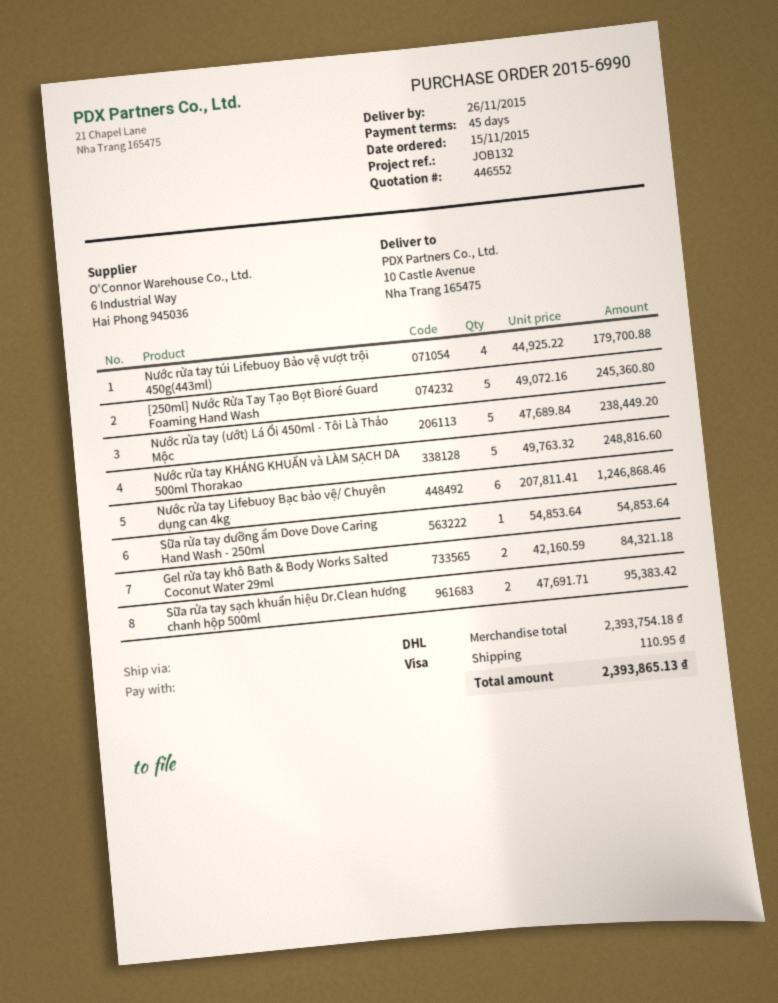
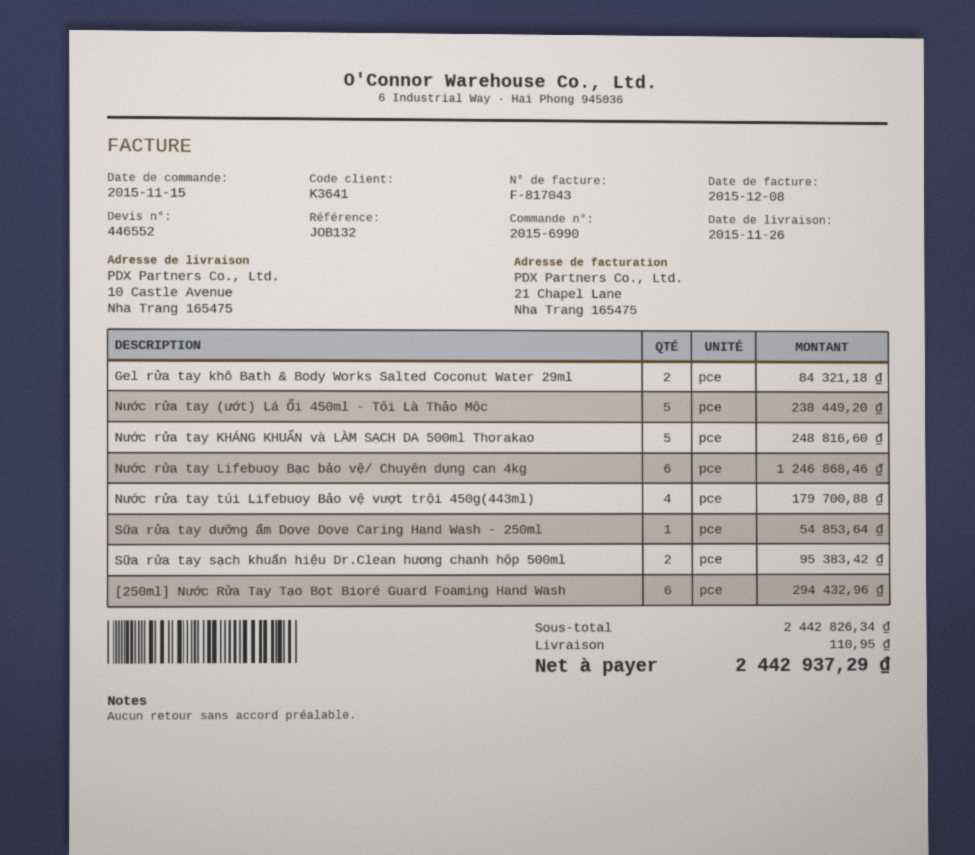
[250ml] Nước Rửa Tay Tạo Bọt Bioré Guard Foaming Hand Wash: 5 for 245360.80 -> 6 for 294432.96
subtotal: 2393754.18 -> 2442826.34
total: 2393865.13 -> 2442937.29

